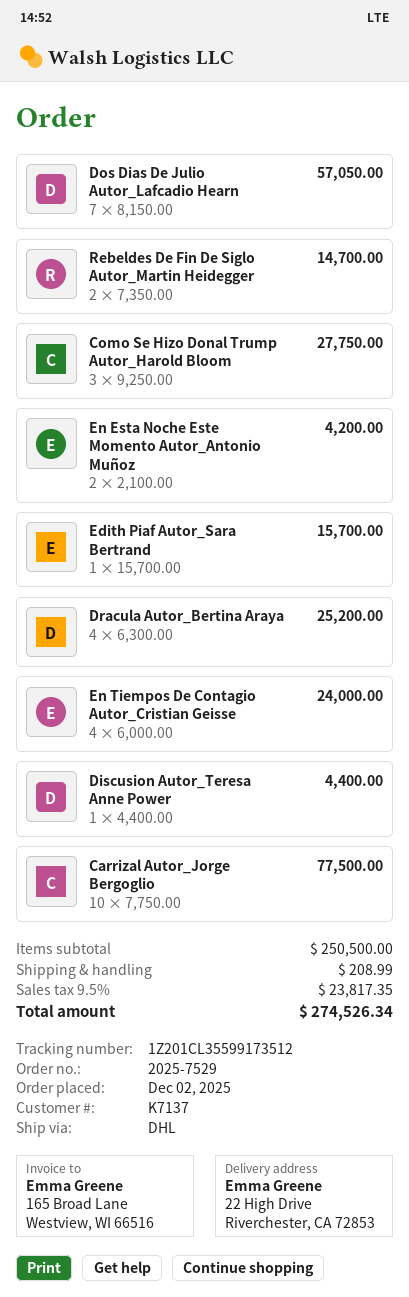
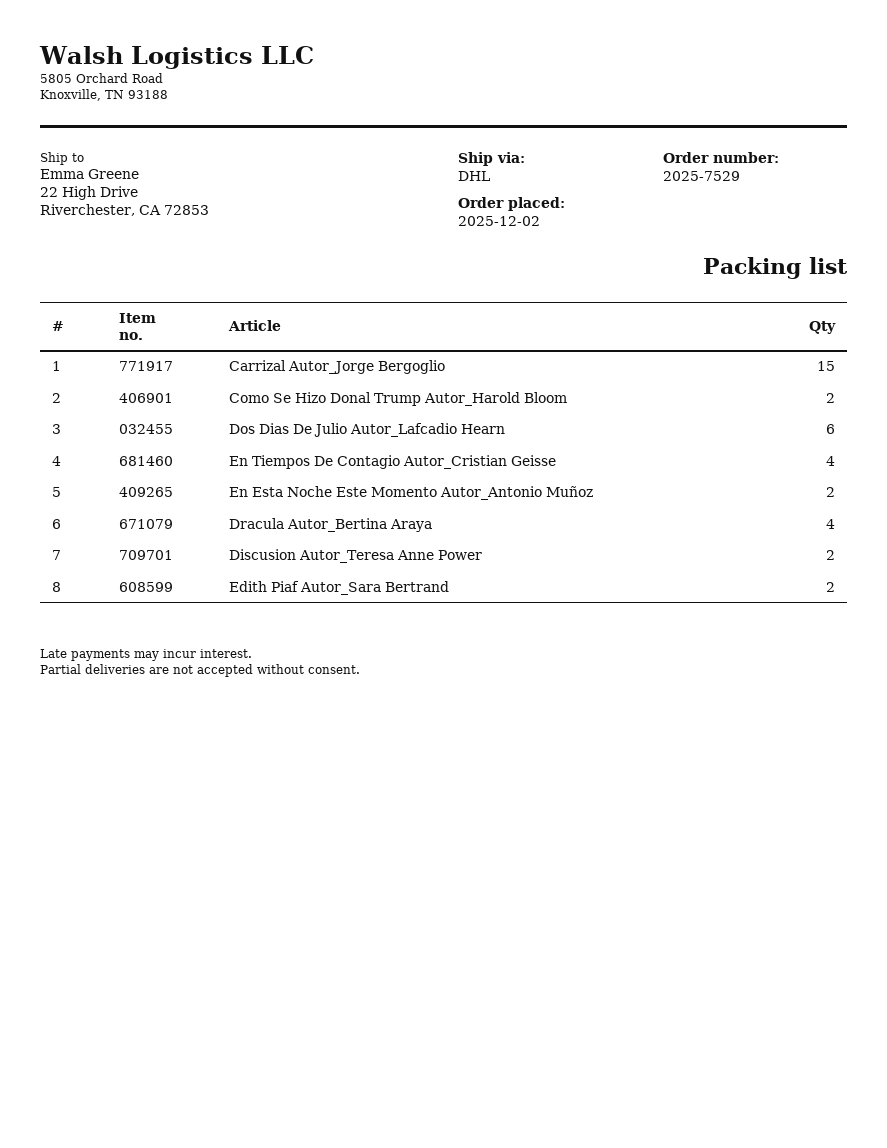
Dos Dias De Julio Autor_Lafcadio Hearn: 7 -> 6
Rebeldes De Fin De Siglo Autor_Martin Heidegger: 2 -> none
Como Se Hizo Donal Trump Autor_Harold Bloom: 3 -> 2
Edith Piaf Autor_Sara Bertrand: 1 -> 2
Discusion Autor_Teresa Anne Power: 1 -> 2
Carrizal Autor_Jorge Bergoglio: 10 -> 15

